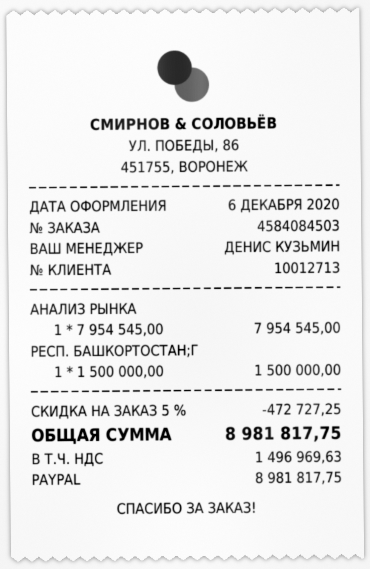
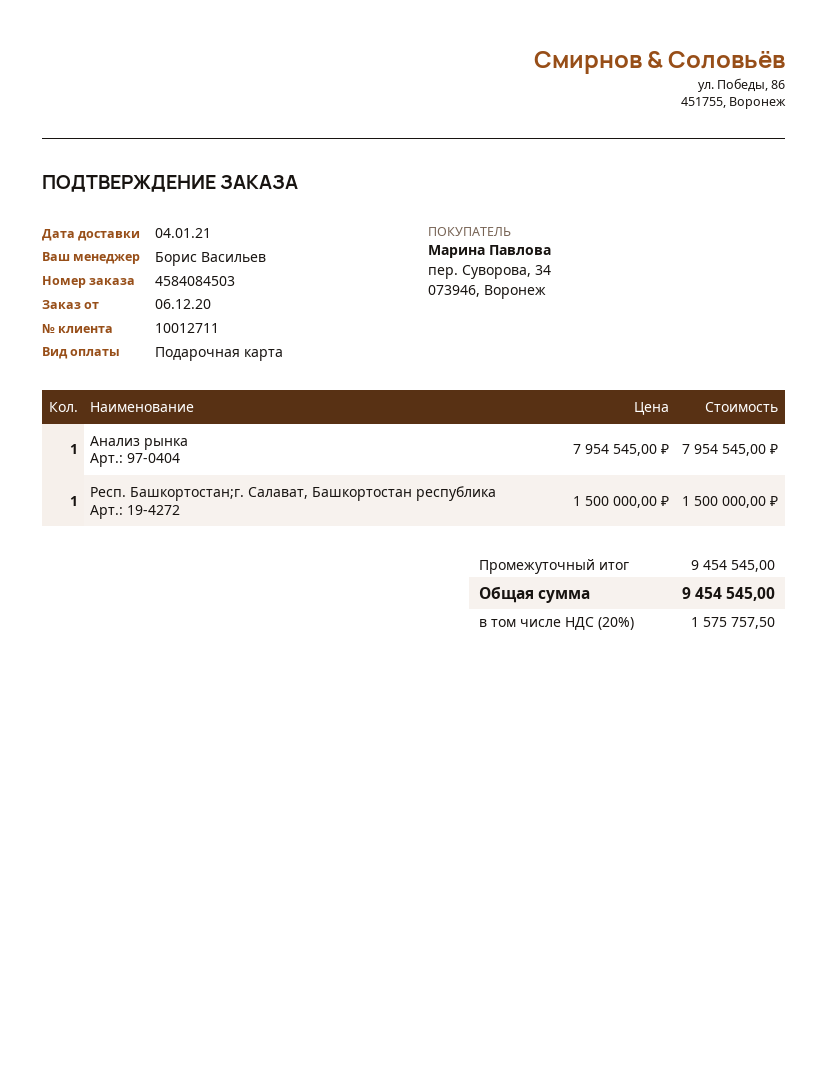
customer number: 10012713 -> 10012711
sales rep: ДЕНИС КУЗЬМИН -> Борис Васильев
payment method: PayPal -> gift card
discount: 5% = 472727.25 -> none
tax: 1496969.63 -> 1575757.50
total: 8981817.75 -> 9454545.00

